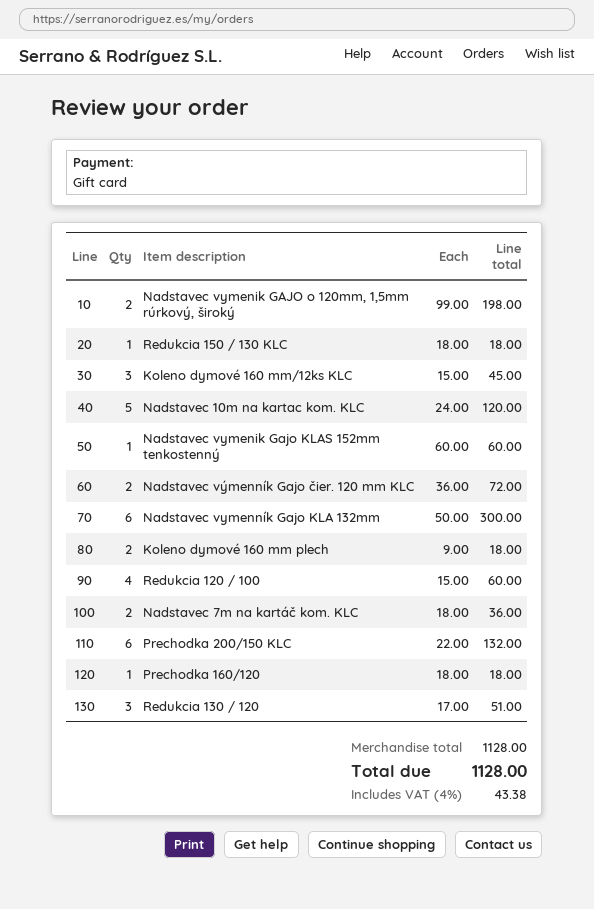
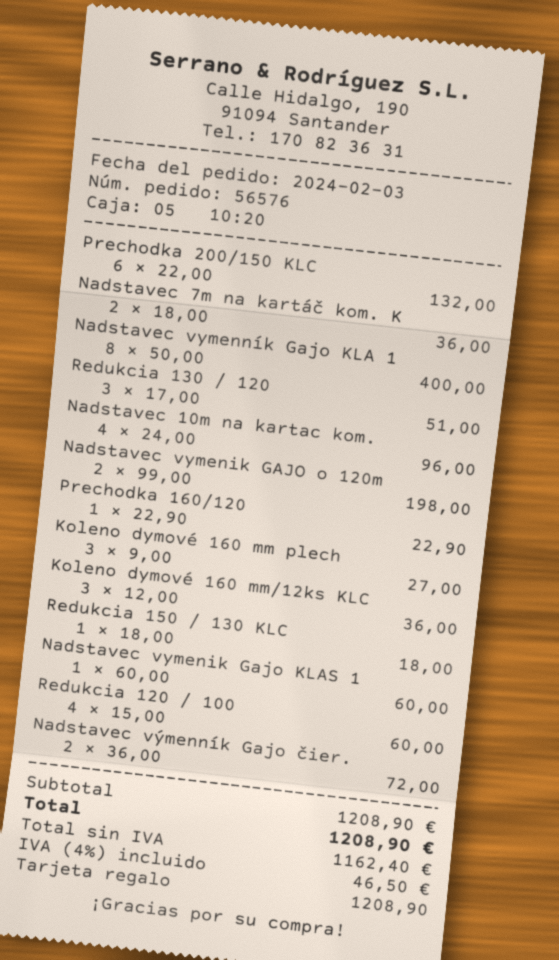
Koleno dymové 160 mm/12ks KLC: 3 x 15.00 = 45.00 -> 3 x 12.00 = 36.00
Nadstavec 10m na kartac kom. KLC: 5 x 24.00 = 120.00 -> 4 x 24.00 = 96.00
Nadstavec vymenník Gajo KLA 132mm: 6 x 50.00 = 300.00 -> 8 x 50.00 = 400.00
Koleno dymové 160 mm plech: 2 x 9.00 = 18.00 -> 3 x 9.00 = 27.00
Prechodka 160/120: 1 x 18.00 = 18.00 -> 1 x 22.90 = 22.90
subtotal: 1128.00 -> 1208.90
tax: 4% = 43.38 -> 4% = 46.50
total: 1128.00 -> 1208.90

